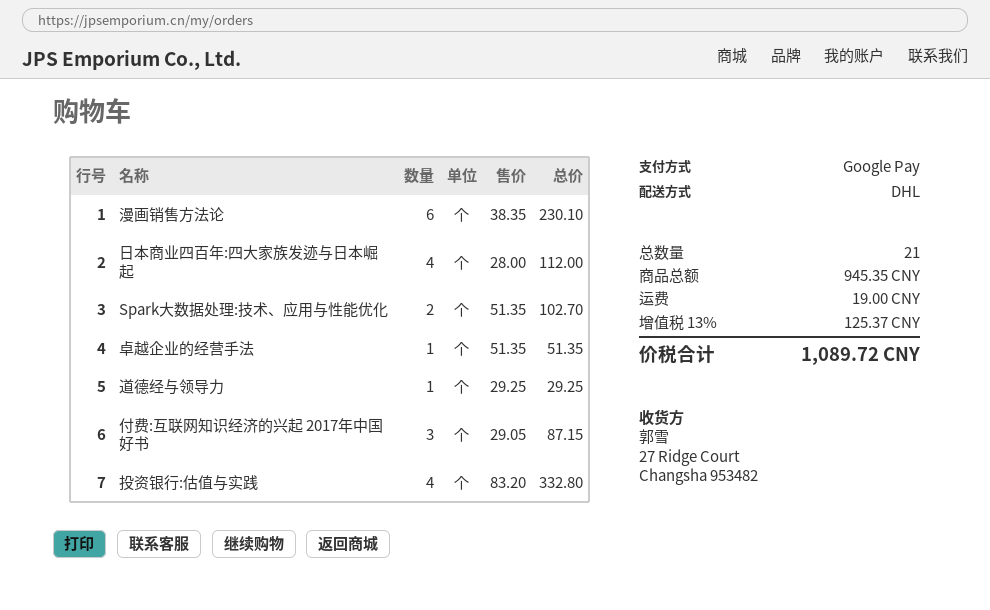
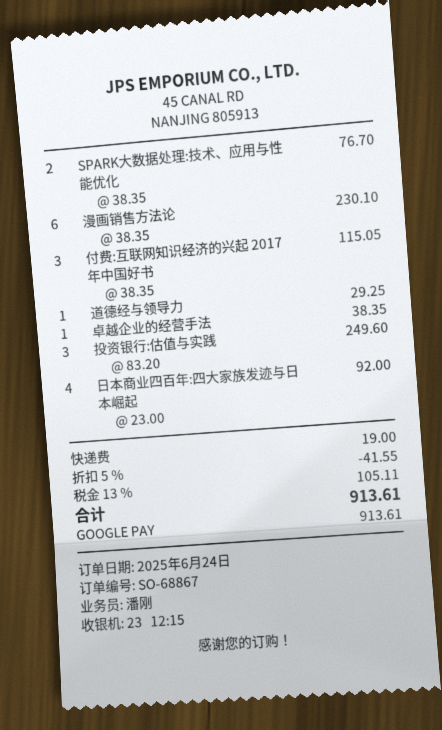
日本商业四百年:四大家族发迹与日本崛起: 4 x 28.00 = 112.00 -> 4 x 23.00 = 92.00
Spark大数据处理:技术、应用与性能优化: 2 x 51.35 = 102.70 -> 2 x 38.35 = 76.70
卓越企业的经营手法: 1 x 51.35 = 51.35 -> 1 x 38.35 = 38.35
付费:互联网知识经济的兴起 2017年中国好书: 3 x 29.05 = 87.15 -> 3 x 38.35 = 115.05
投资银行:估值与实践: 4 x 83.20 = 332.80 -> 3 x 83.20 = 249.60
discount: none -> 5% = 41.55
tax: 13% = 125.37 -> 13% = 105.11
total: 1089.72 -> 913.61

